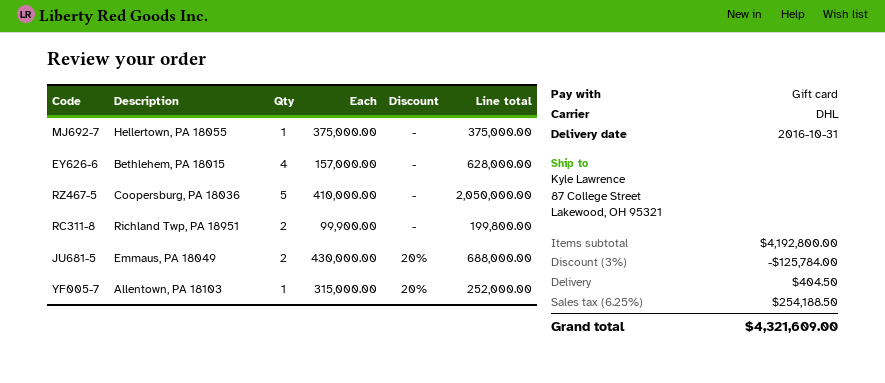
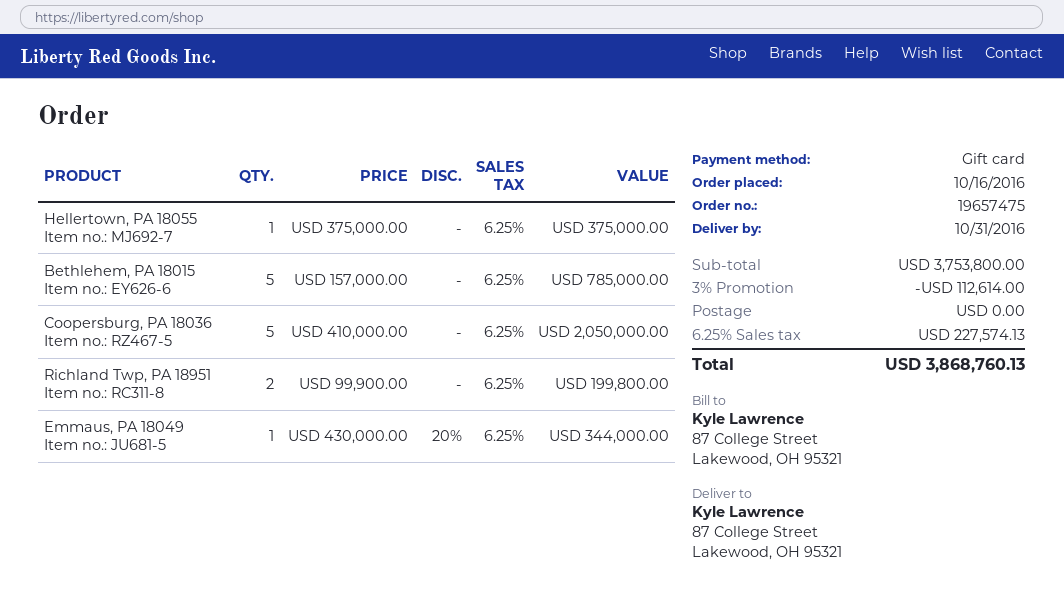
Bethlehem, PA 18015: 4 x 157000.00 = 628000.00 -> 5 x 157000.00 = 785000.00
Emmaus, PA 18049: 2 x 430000.00 - 20% = 688000.00 -> 1 x 430000.00 - 20% = 344000.00
Allentown, PA 18103: 1 x 315000.00 - 20% = 252000.00 -> none
subtotal: 4192800.00 -> 3753800.00
discount: 3% = 125784.00 -> 3% = 112614.00
shipping: 404.50 -> 0.00
tax: 6.25% = 254188.50 -> 6.25% = 227574.13
total: 4321609.00 -> 3868760.13

